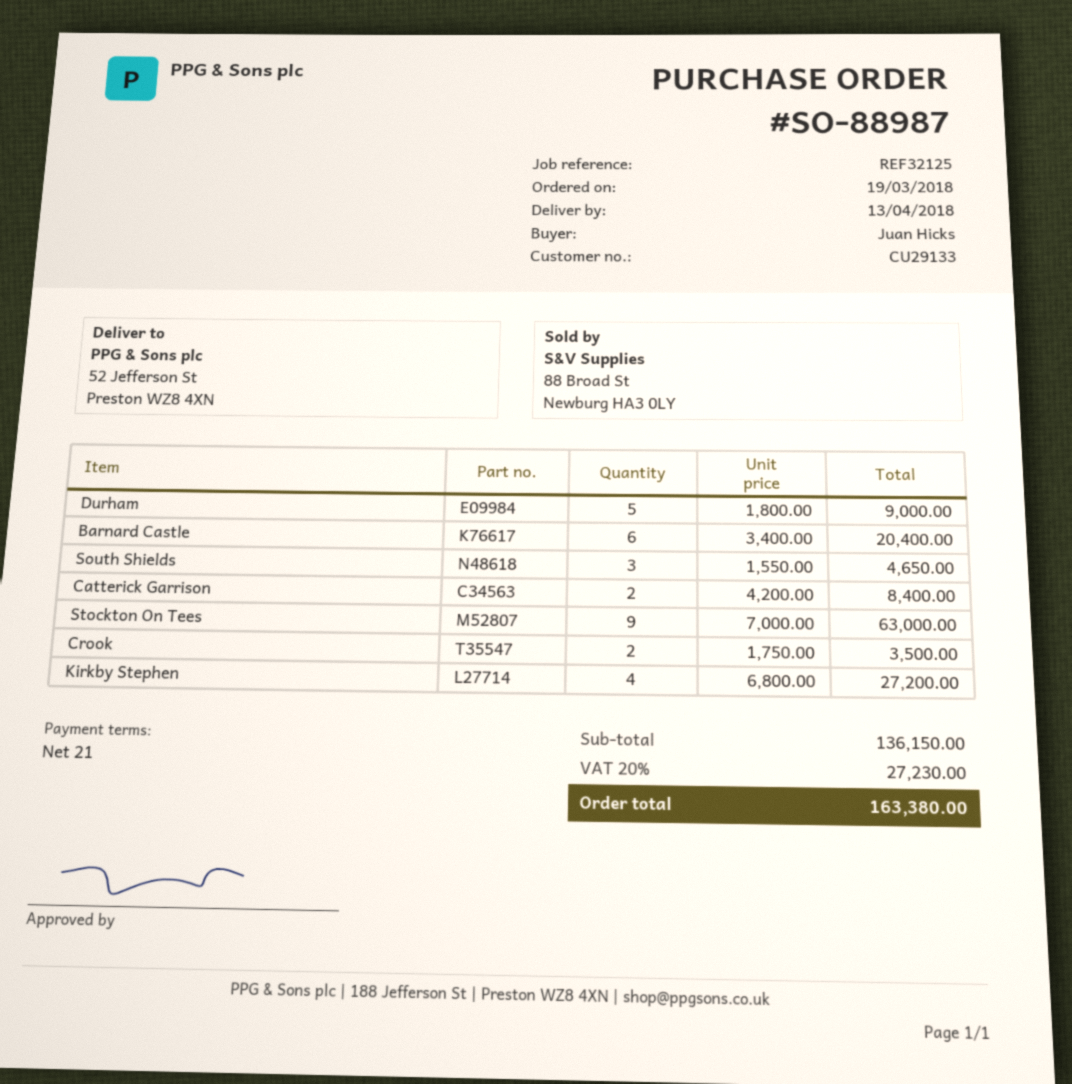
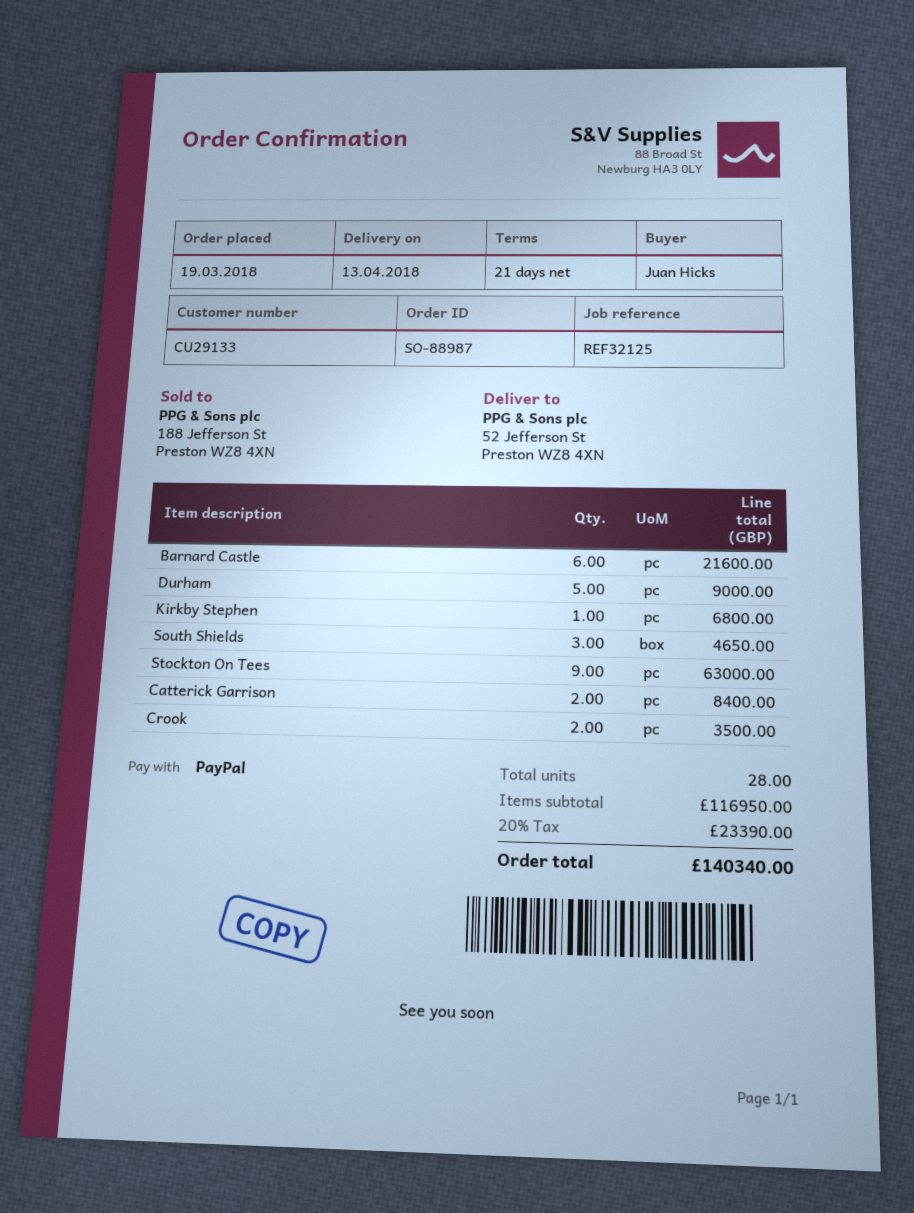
Barnard Castle: 6 for 20400.00 -> 6 for 21600.00
Kirkby Stephen: 4 for 27200.00 -> 1 for 6800.00
subtotal: 136150.00 -> 116950.00
tax: 20% = 27230.00 -> 20% = 23390.00
total: 163380.00 -> 140340.00

